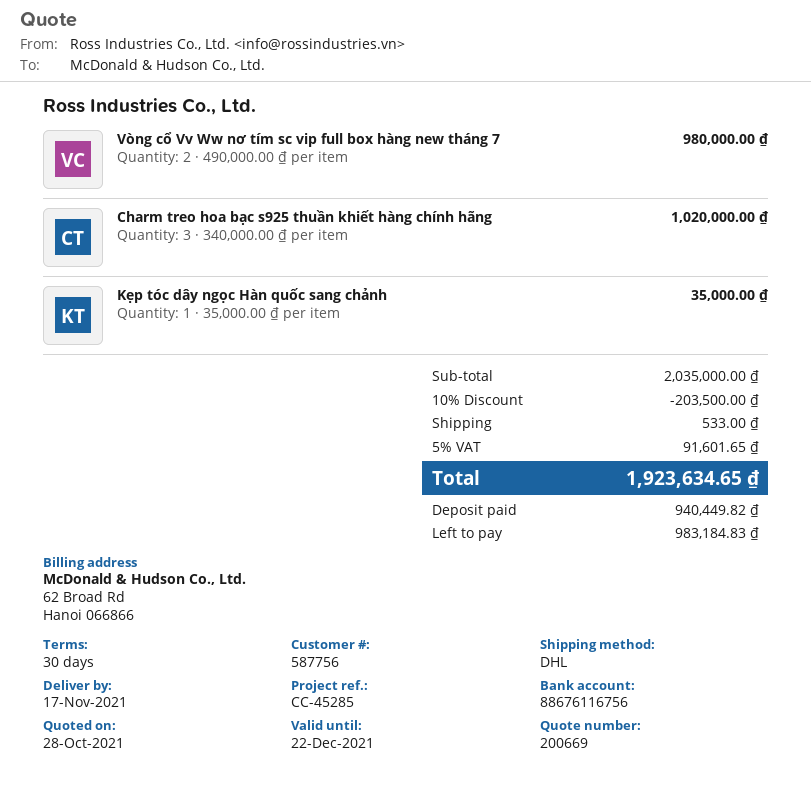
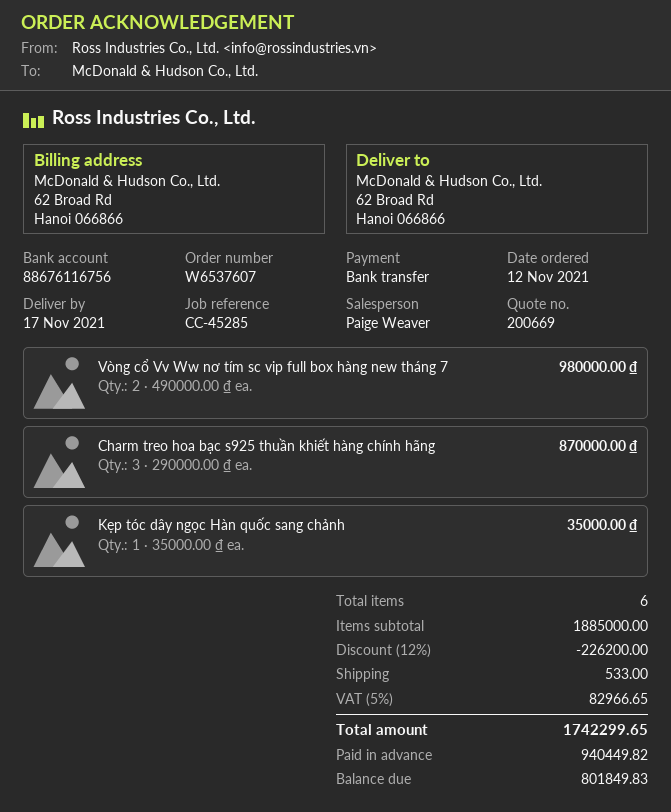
Charm treo hoa bạc s925 thuần khiết hàng chính hãng: 3 x 340000.00 = 1020000.00 -> 3 x 290000.00 = 870000.00
subtotal: 2035000.00 -> 1885000.00
discount: 10% = 203500.00 -> 12% = 226200.00
tax: 5% = 91601.65 -> 5% = 82966.65
total: 1923634.65 -> 1742299.65
balance: 983184.83 -> 801849.83

